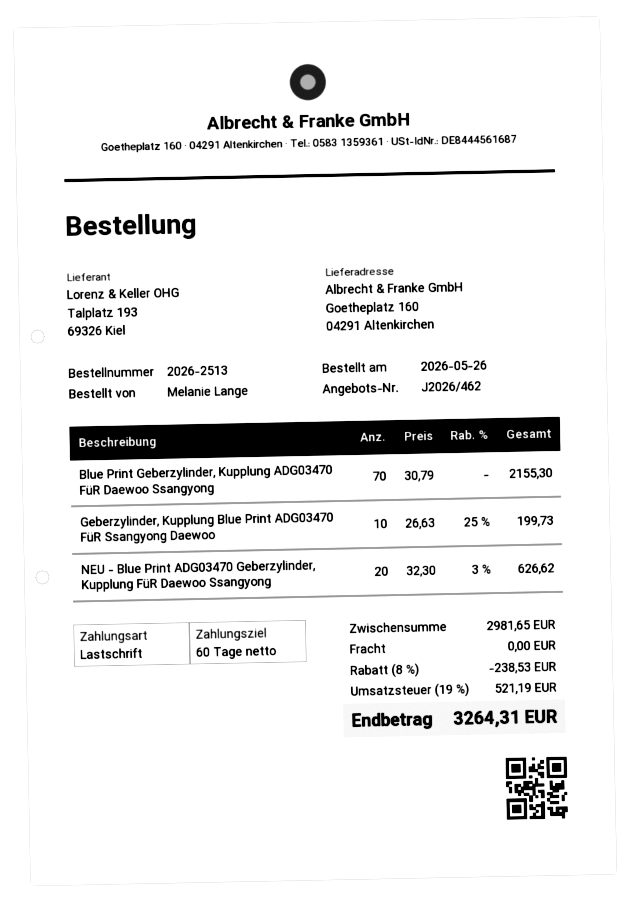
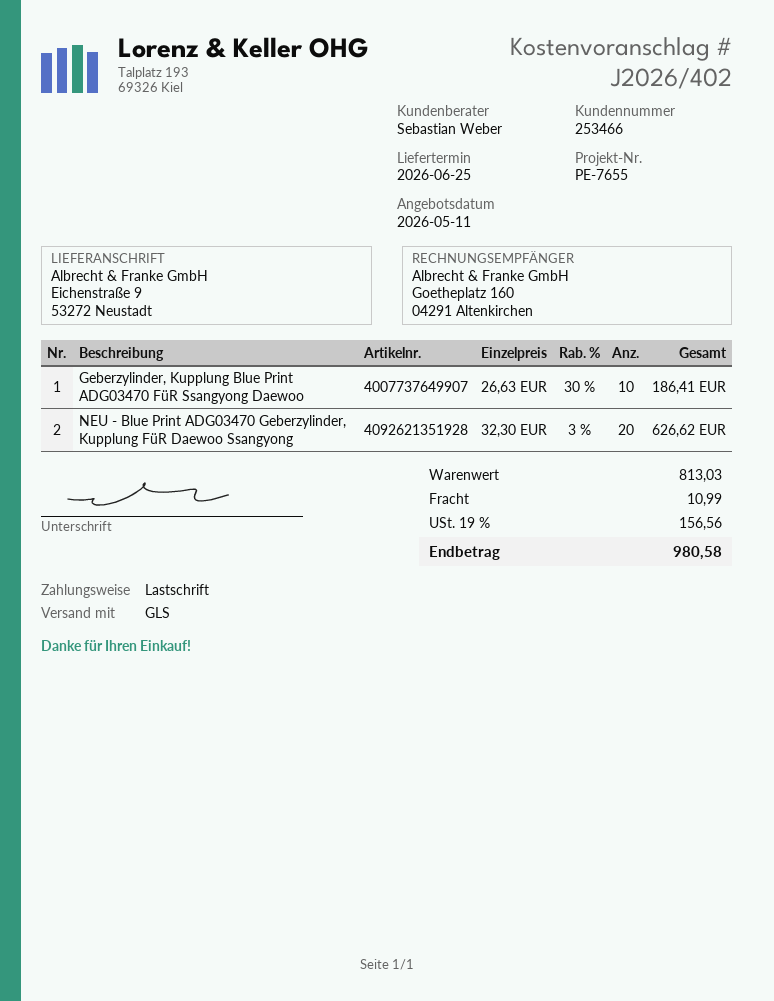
quote number: J2026/462 -> J2026/402
ship to: Goetheplatz 160, 04291 Altenkirchen -> Eichenstraße 9, 53272 Neustadt
Blue Print Geberzylinder, Kupplung ADG03470 FüR Daewoo Ssangyong: 70 x 30.79 = 2155.30 -> none
Geberzylinder, Kupplung Blue Print ADG03470 FüR Ssangyong Daewoo: 10 x 26.63 - 25% = 199.73 -> 10 x 26.63 - 30% = 186.41
subtotal: 2981.65 -> 813.03
discount: 8% = 238.53 -> none
shipping: 0.00 -> 10.99
tax: 19% = 521.19 -> 19% = 156.56
total: 3264.31 -> 980.58

